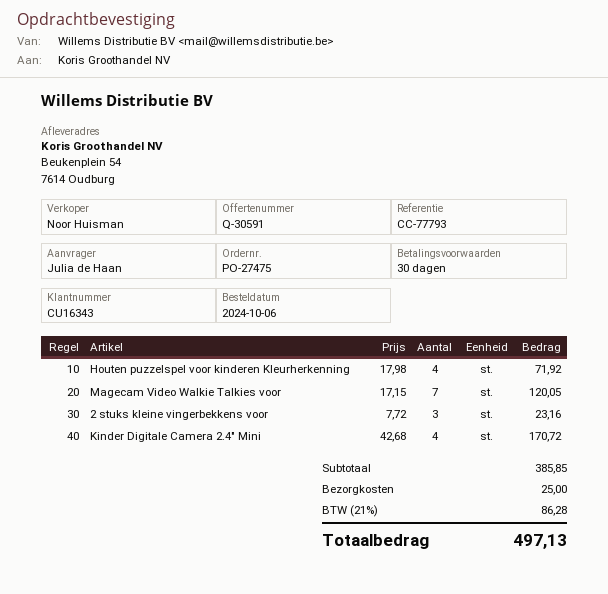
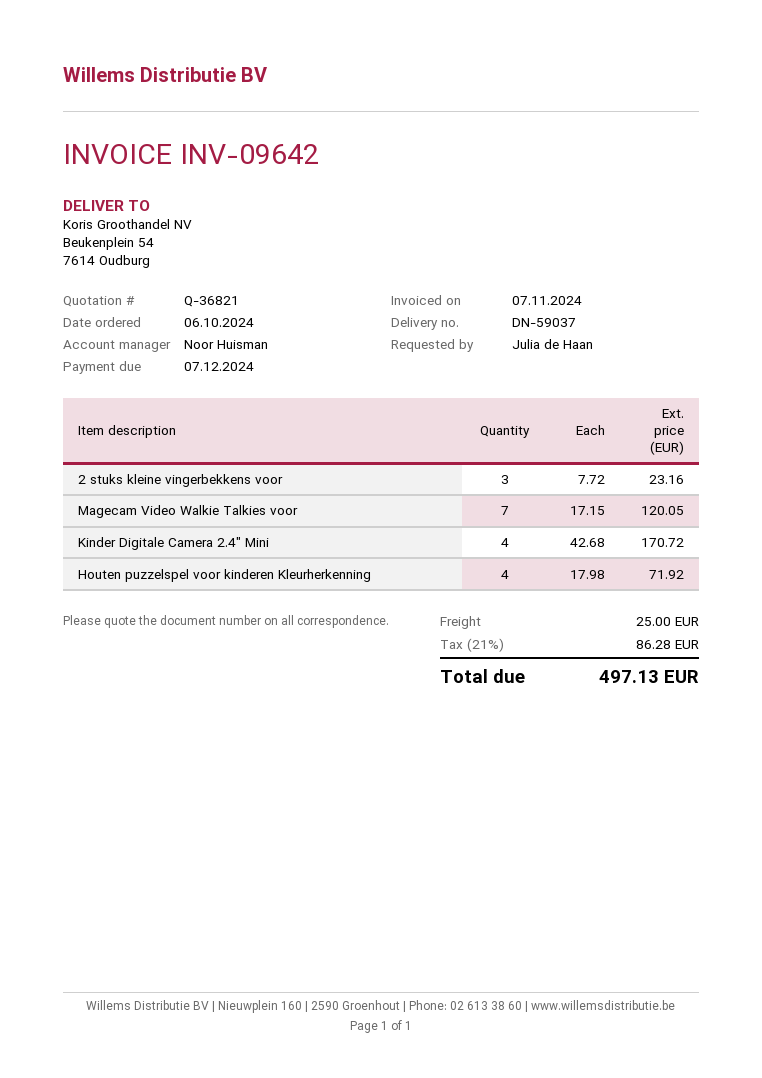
quote number: Q-30591 -> Q-36821

